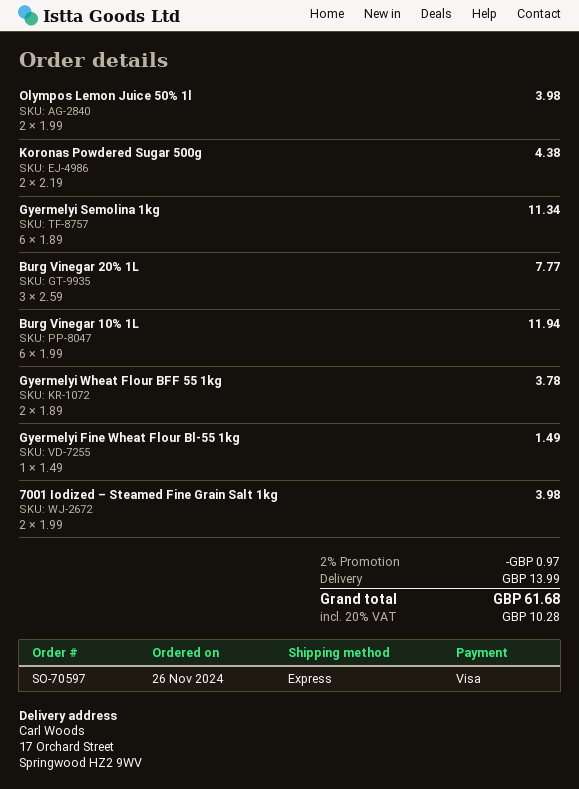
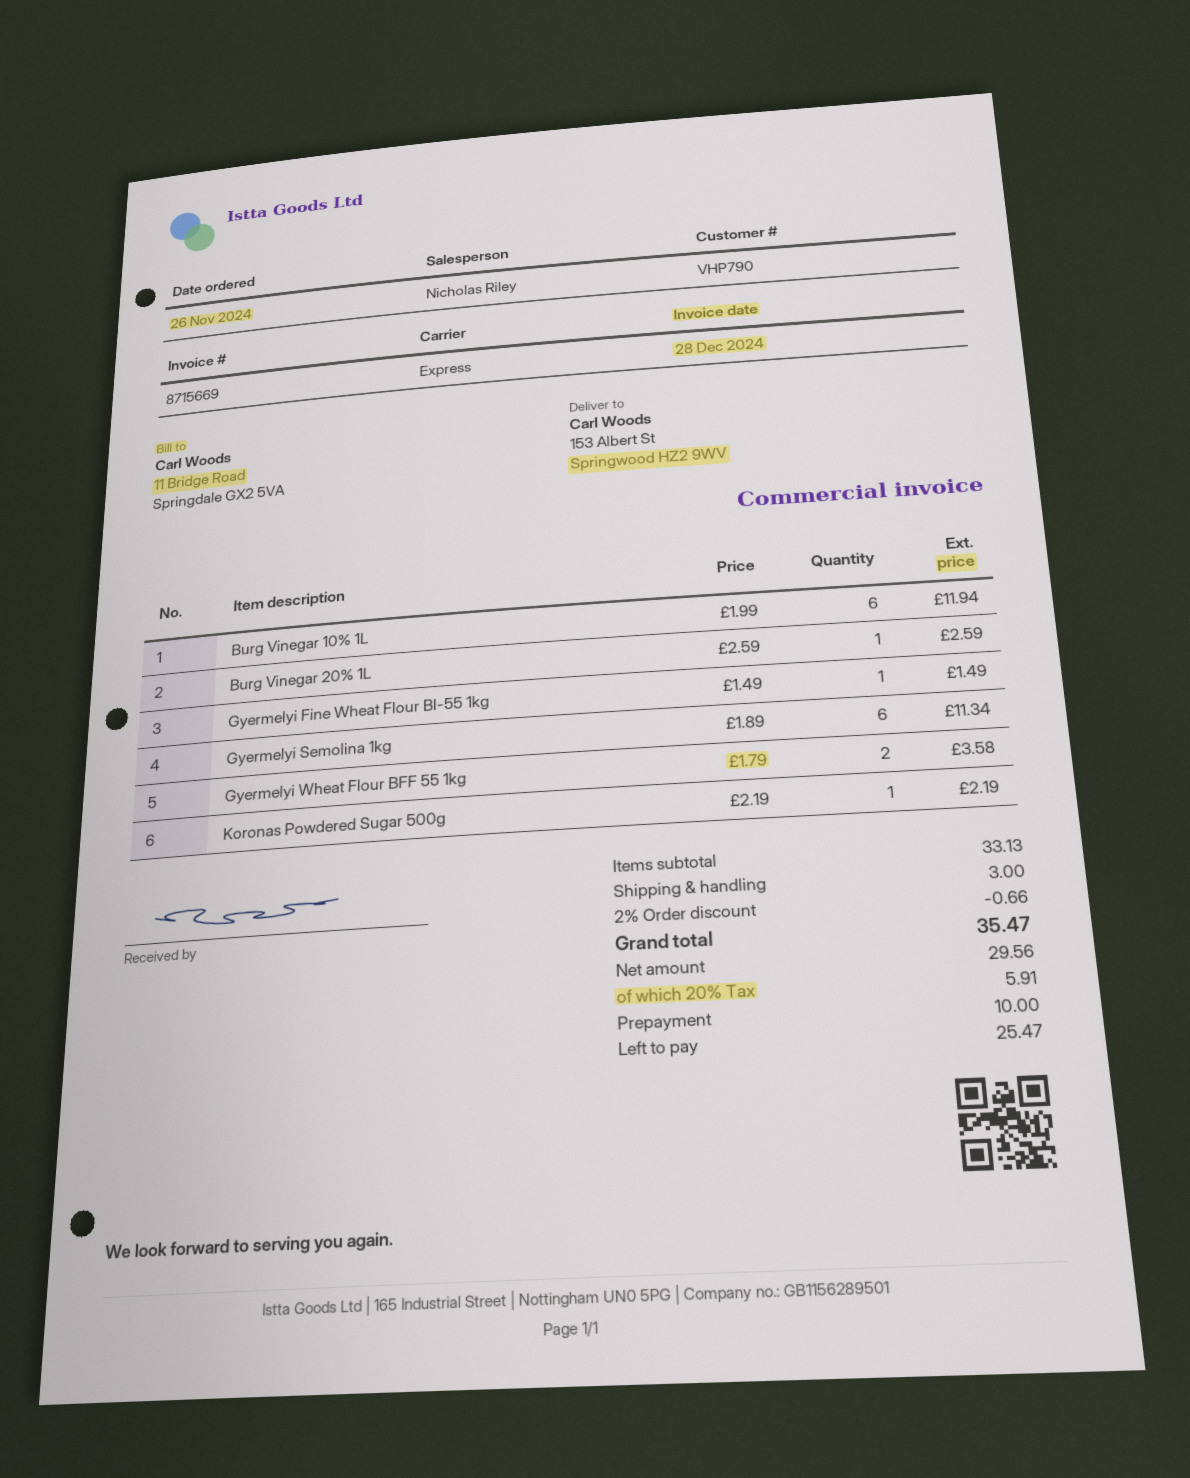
ship to: 17 Orchard Street, Springwood HZ2 9WV -> 153 Albert St, Springwood HZ2 9WV
Olympos Lemon Juice 50% 1l: 2 x 1.99 = 3.98 -> none
Koronas Powdered Sugar 500g: 2 x 2.19 = 4.38 -> 1 x 2.19 = 2.19
Burg Vinegar 20% 1L: 3 x 2.59 = 7.77 -> 1 x 2.59 = 2.59
Gyermelyi Wheat Flour BFF 55 1kg: 2 x 1.89 = 3.78 -> 2 x 1.79 = 3.58
7001 Iodized – Steamed Fine Grain Salt 1kg: 2 x 1.99 = 3.98 -> none
discount: 2% = 0.97 -> 2% = 0.66
shipping: 13.99 -> 3.00
tax: 20% = 10.28 -> 20% = 5.91
total: 61.68 -> 35.47

